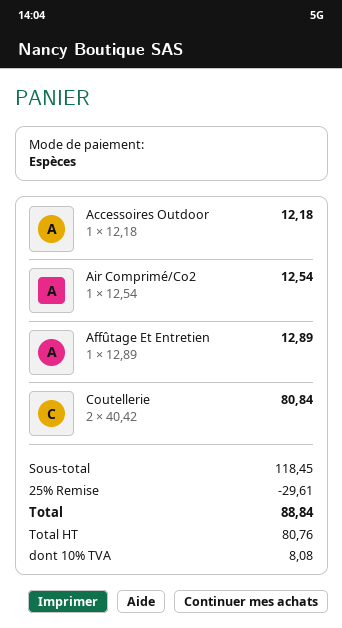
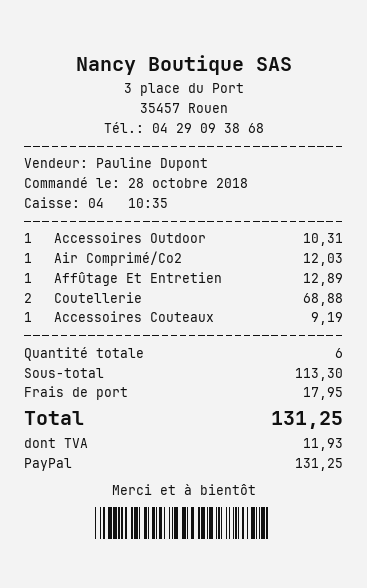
payment method: cash -> PayPal
Accessoires Outdoor: 1 for 12.18 -> 1 for 10.31
Air Comprimé/Co2: 1 for 12.54 -> 1 for 12.03
Coutellerie: 2 for 80.84 -> 2 for 68.88
Accessoires Couteaux: none -> 1 for 9.19
subtotal: 118.45 -> 113.30
discount: 25% = 29.61 -> none
shipping: none -> 17.95
tax: 8.08 -> 11.93
total: 88.84 -> 131.25

